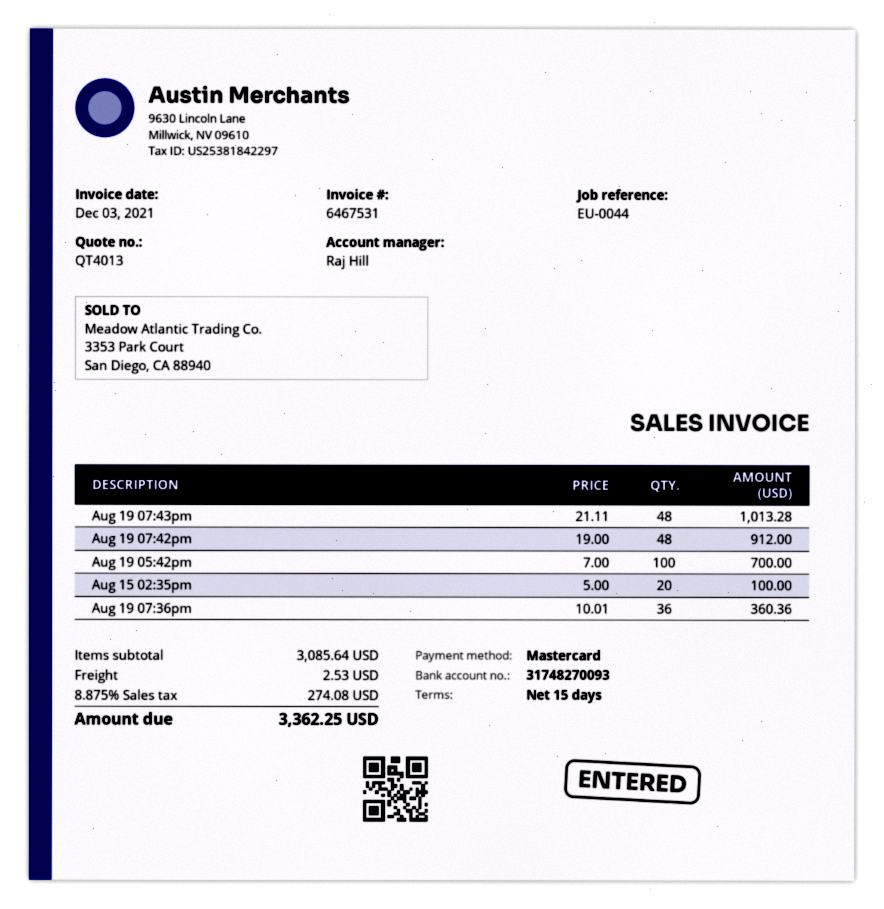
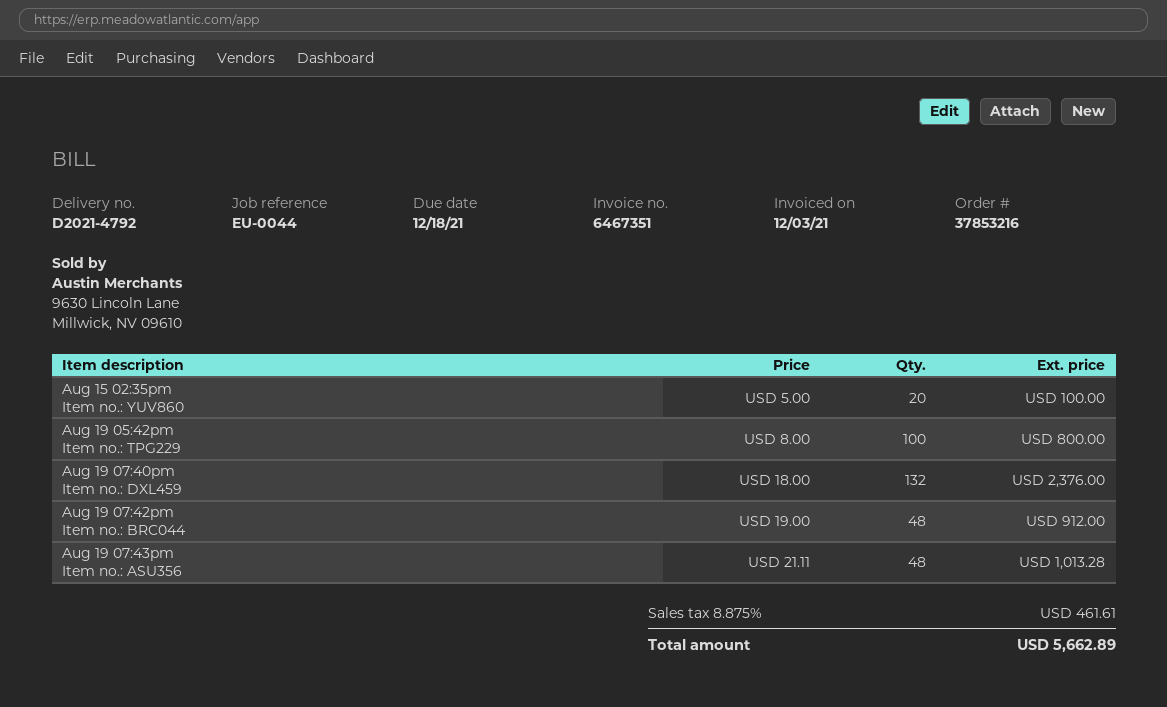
invoice number: 6467531 -> 6467351
Aug 19 05:42pm: 100 x 7.00 = 700.00 -> 100 x 8.00 = 800.00
Aug 19 07:36pm: 36 x 10.01 = 360.36 -> none
Aug 19 07:40pm: none -> 132 x 18.00 = 2376.00
shipping: 2.53 -> none
tax: 8.875% = 274.08 -> 8.875% = 461.61
total: 3362.25 -> 5662.89

